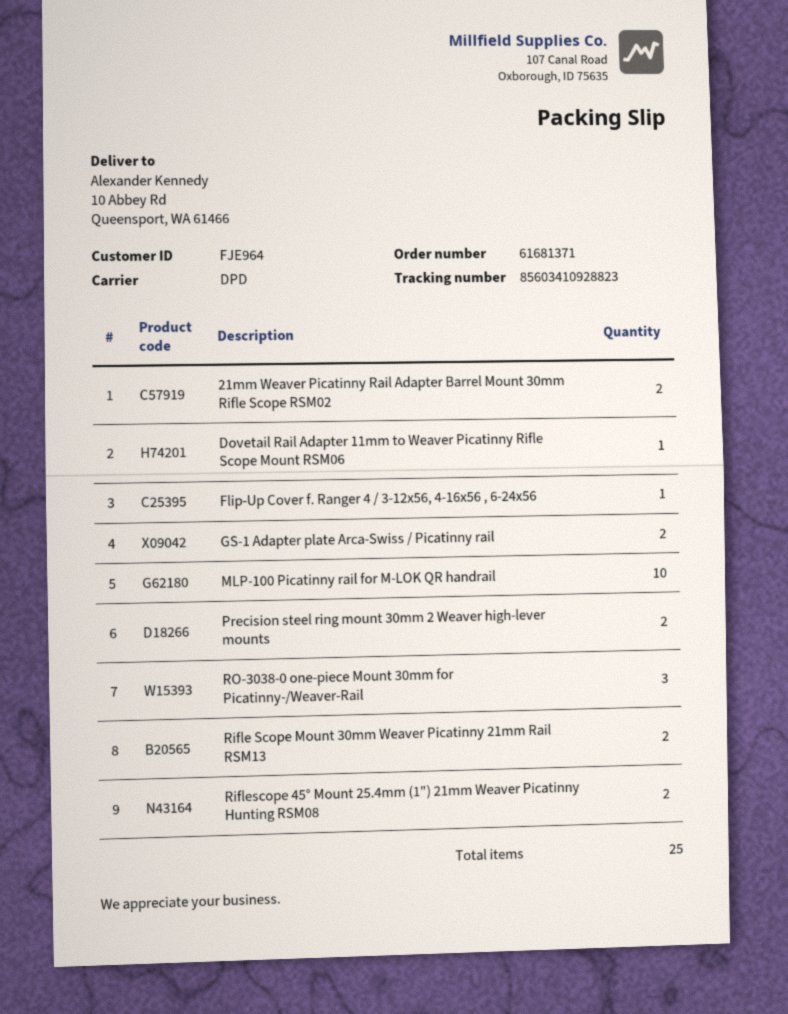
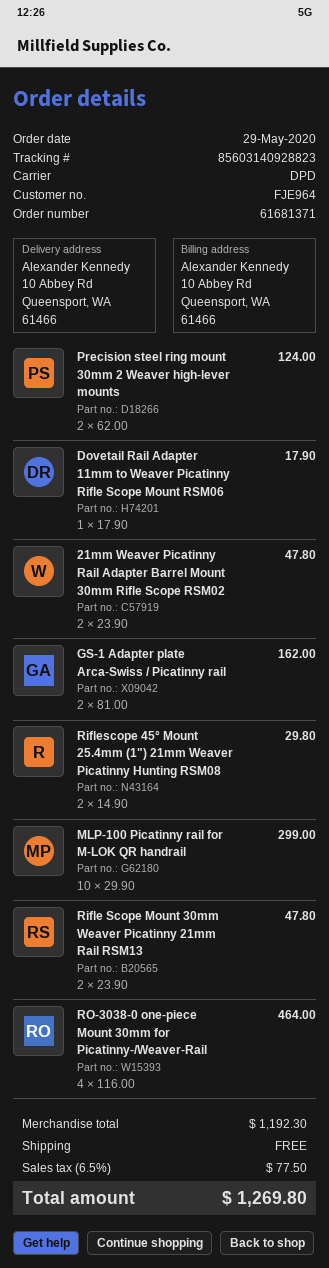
tracking number: 85603410928823 -> 85603140928823
Flip-Up Cover f. Ranger 4 / 3-12x56, 4-16x56 , 6-24x56: 1 -> none
RO-3038-0 one-piece Mount 30mm for Picatinny-/Weaver-Rail: 3 -> 4

